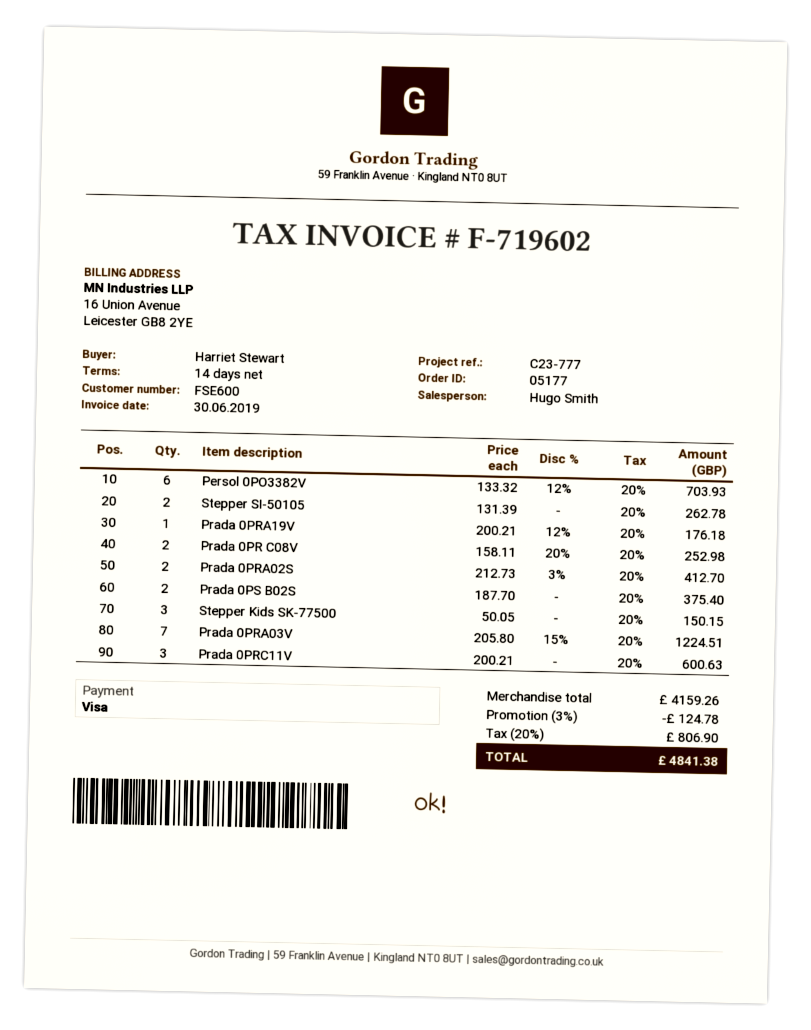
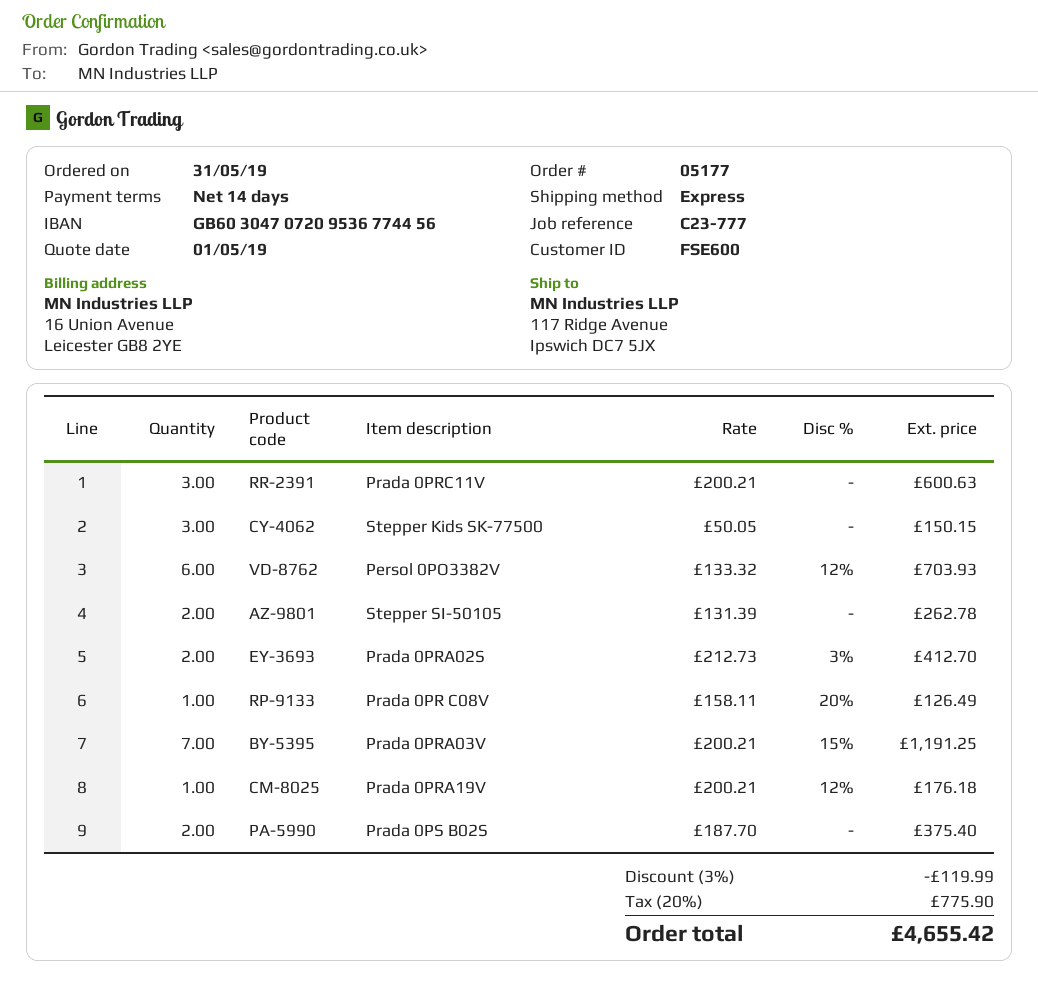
Prada 0PR C08V: 2 x 158.11 - 20% = 252.98 -> 1 x 158.11 - 20% = 126.49
Prada 0PRA03V: 7 x 205.80 - 15% = 1224.51 -> 7 x 200.21 - 15% = 1191.25
discount: 3% = 124.78 -> 3% = 119.99
tax: 20% = 806.90 -> 20% = 775.90
total: 4841.38 -> 4655.42

